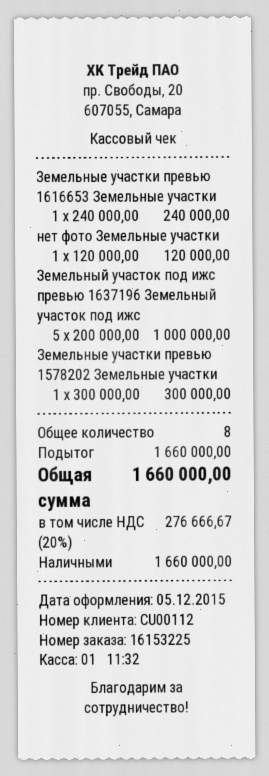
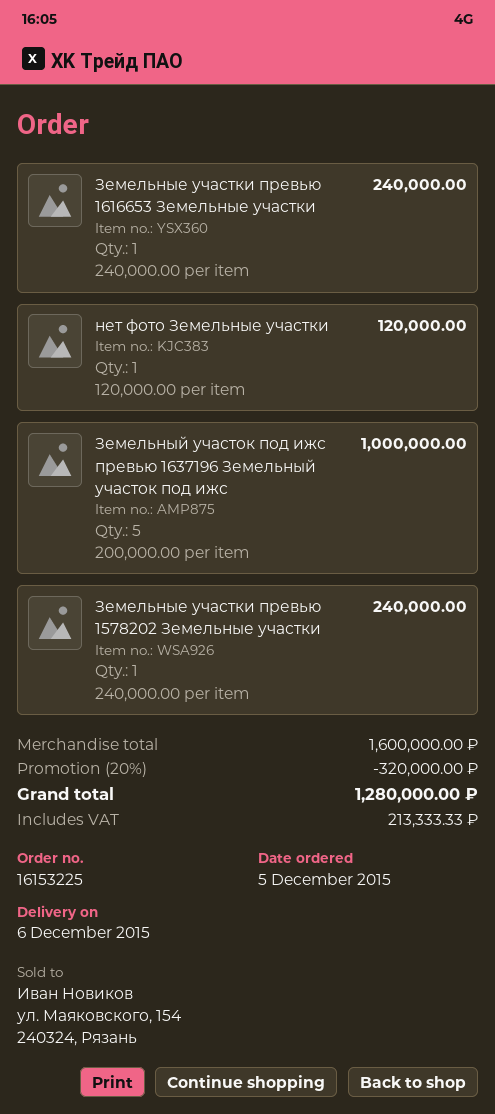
Земельные участки превью 1578202 Земельные участки: 1 x 300000.00 = 300000.00 -> 1 x 240000.00 = 240000.00
subtotal: 1660000.00 -> 1600000.00
discount: none -> 20% = 320000.00
tax: 276666.67 -> 213333.33
total: 1660000.00 -> 1280000.00

